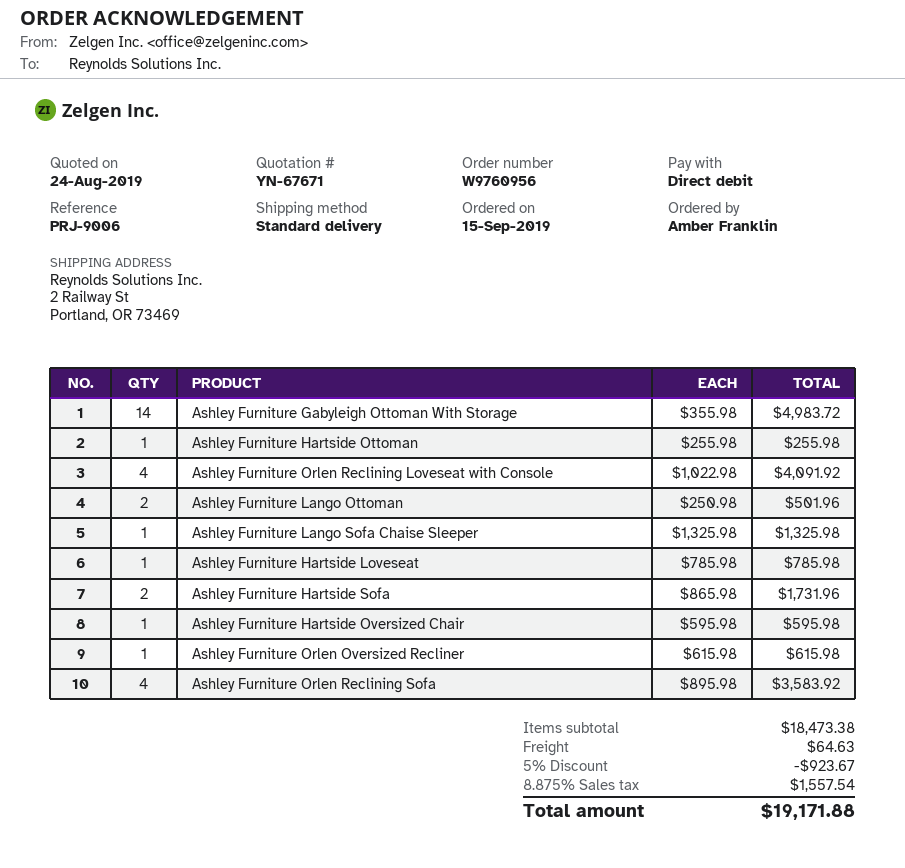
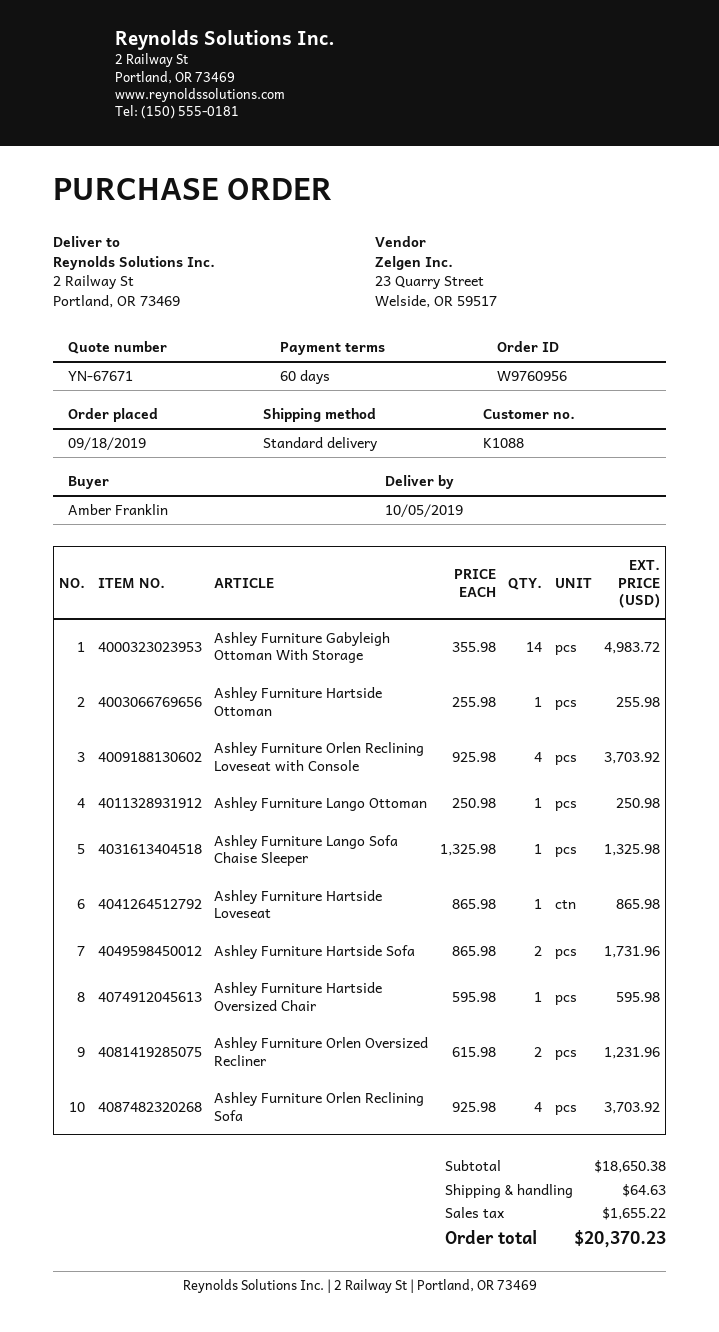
order date: 2019-09-15 -> 2019-09-18
Ashley Furniture Orlen Reclining Loveseat with Console: 4 x 1022.98 = 4091.92 -> 4 x 925.98 = 3703.92
Ashley Furniture Lango Ottoman: 2 x 250.98 = 501.96 -> 1 x 250.98 = 250.98
Ashley Furniture Hartside Loveseat: 1 x 785.98 = 785.98 -> 1 x 865.98 = 865.98
Ashley Furniture Orlen Oversized Recliner: 1 x 615.98 = 615.98 -> 2 x 615.98 = 1231.96
Ashley Furniture Orlen Reclining Sofa: 4 x 895.98 = 3583.92 -> 4 x 925.98 = 3703.92
subtotal: 18473.38 -> 18650.38
discount: 5% = 923.67 -> none
tax: 1557.54 -> 1655.22
total: 19171.88 -> 20370.23

